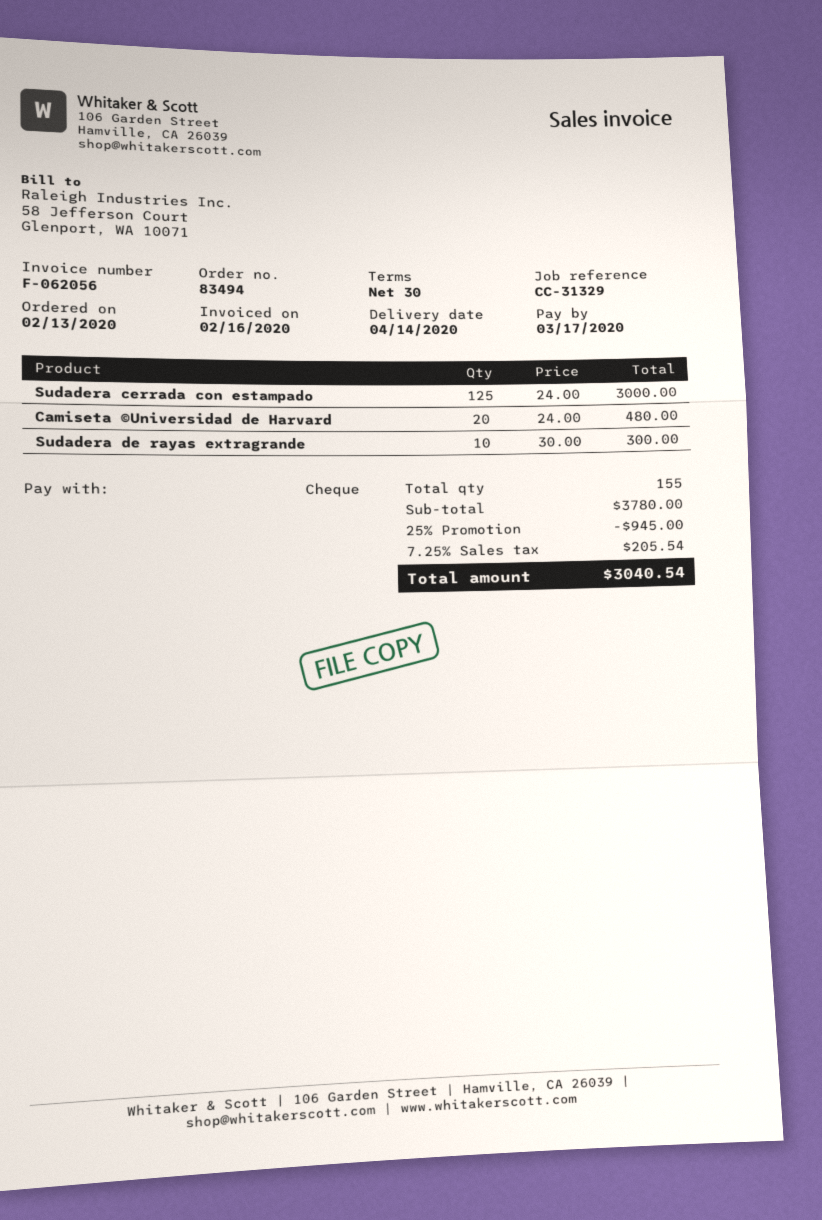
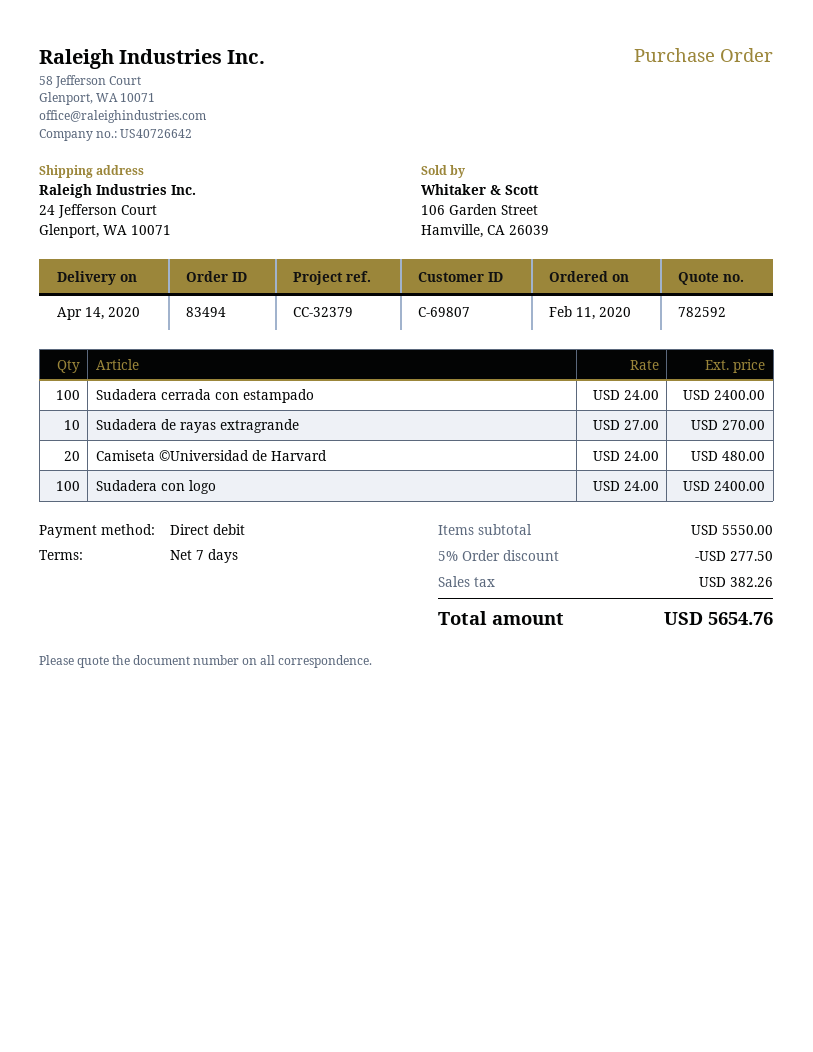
order date: 2020-02-13 -> 2020-02-11
payment terms: 30 days -> 7 days
reference: CC-31329 -> CC-32379
payment method: cheque -> direct debit
Sudadera cerrada con estampado: 125 x 24.00 = 3000.00 -> 100 x 24.00 = 2400.00
Sudadera de rayas extragrande: 10 x 30.00 = 300.00 -> 10 x 27.00 = 270.00
Sudadera con logo: none -> 100 x 24.00 = 2400.00
subtotal: 3780.00 -> 5550.00
discount: 25% = 945.00 -> 5% = 277.50
tax: 205.54 -> 382.26
total: 3040.54 -> 5654.76

